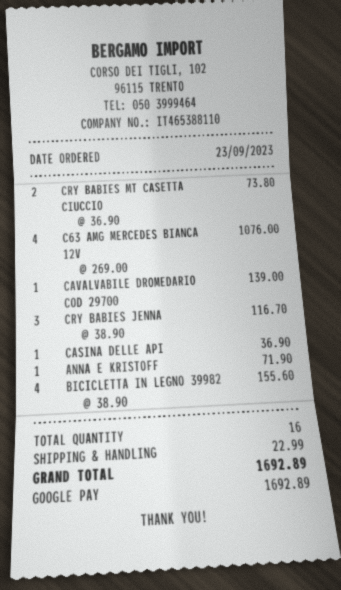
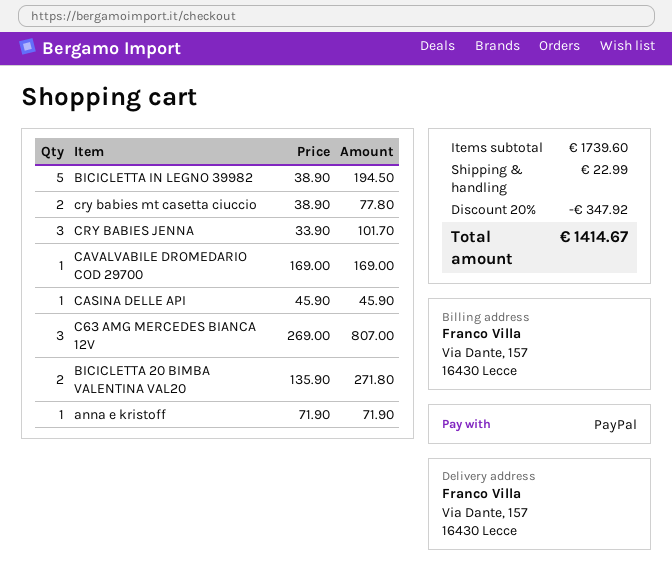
payment method: Google Pay -> PayPal
CRY BABIES MT CASETTA CIUCCIO: 2 x 36.90 = 73.80 -> 2 x 38.90 = 77.80
C63 AMG MERCEDES BIANCA 12V: 4 x 269.00 = 1076.00 -> 3 x 269.00 = 807.00
CAVALVABILE DROMEDARIO COD 29700: 1 x 139.00 = 139.00 -> 1 x 169.00 = 169.00
CRY BABIES JENNA: 3 x 38.90 = 116.70 -> 3 x 33.90 = 101.70
CASINA DELLE API: 1 x 36.90 = 36.90 -> 1 x 45.90 = 45.90
BICICLETTA IN LEGNO 39982: 4 x 38.90 = 155.60 -> 5 x 38.90 = 194.50
BICICLETTA 20 BIMBA VALENTINA VAL20: none -> 2 x 135.90 = 271.80
discount: none -> 20% = 347.92
total: 1692.89 -> 1414.67

